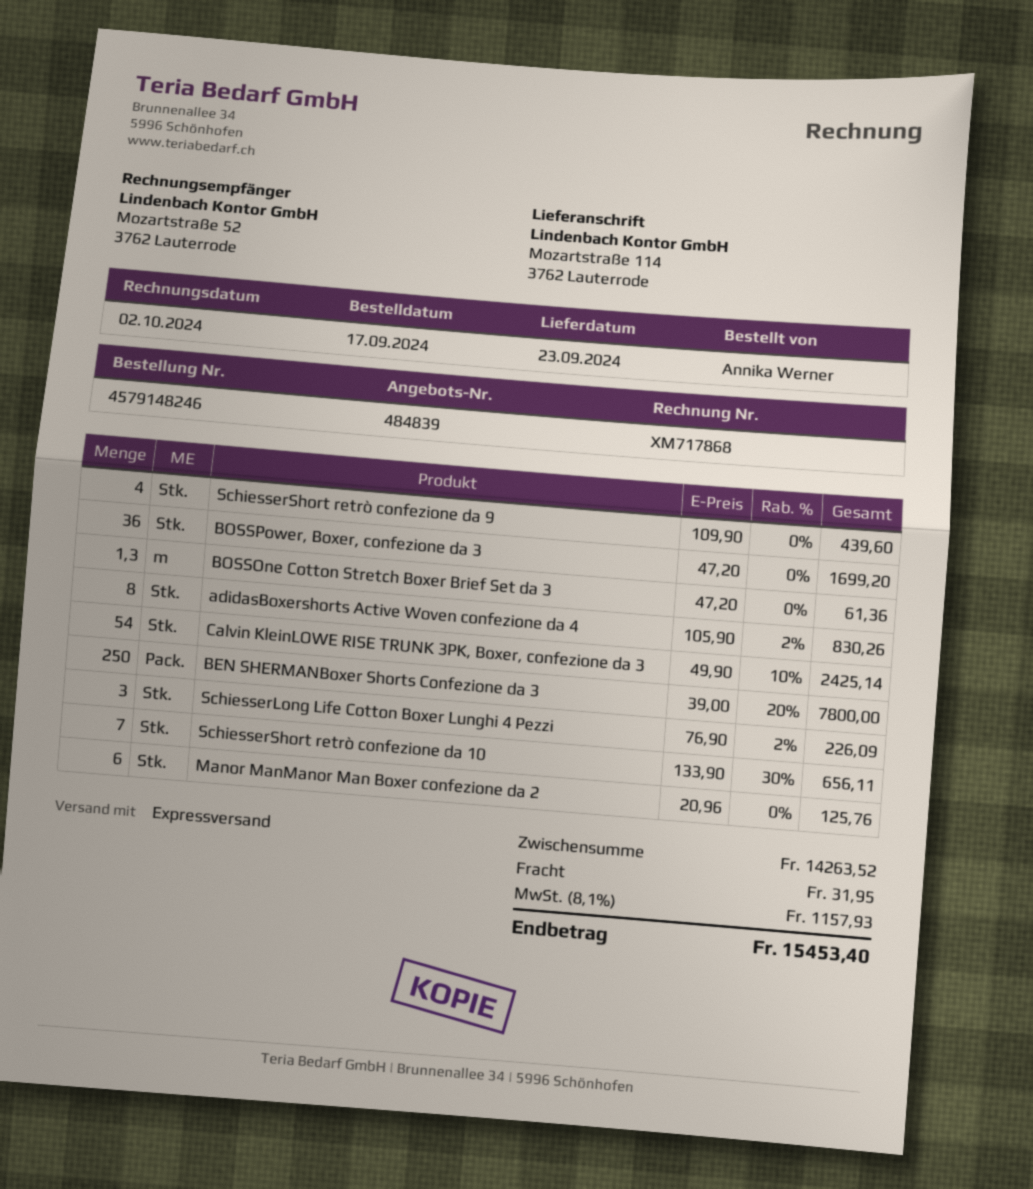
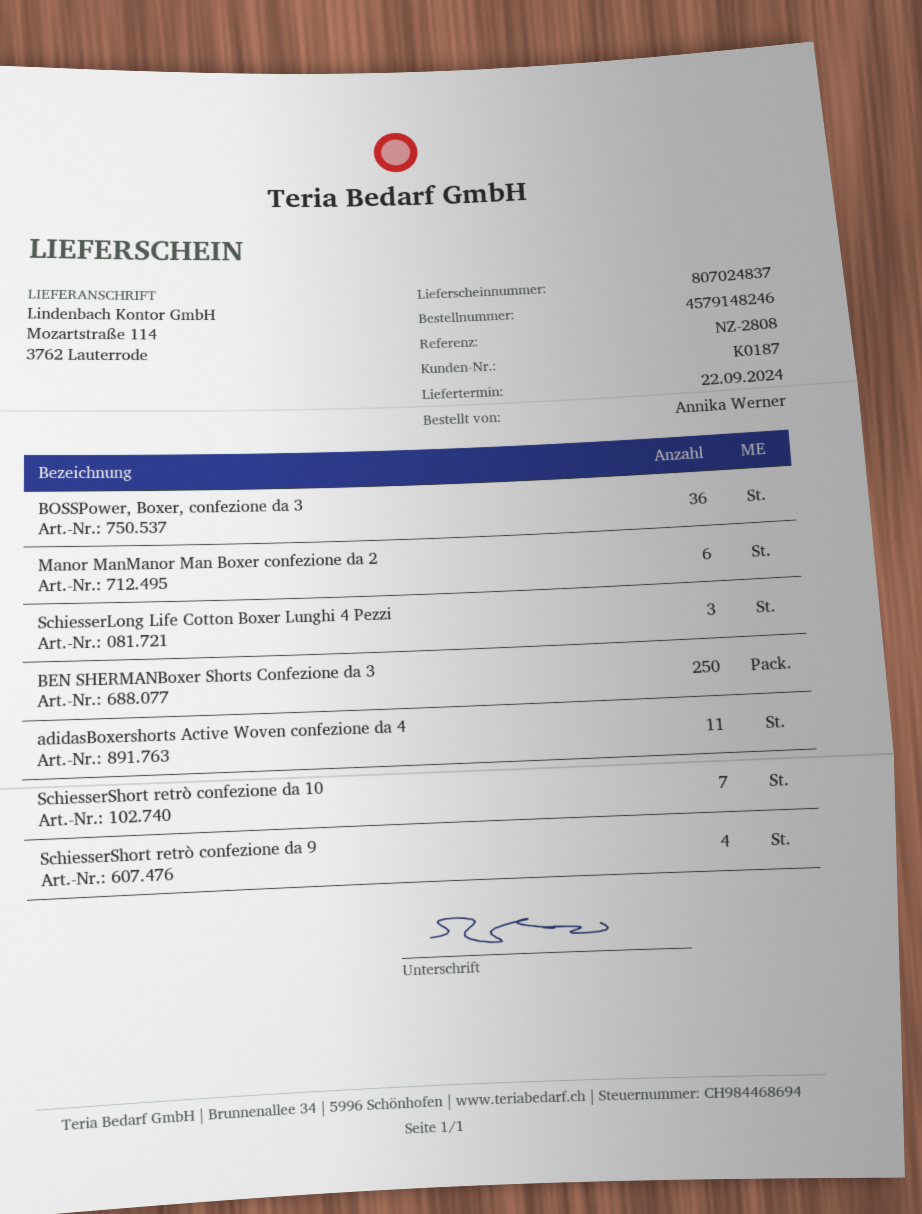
delivery date: 2024-09-23 -> 2024-09-22
BOSSOne Cotton Stretch Boxer Brief Set da 3: 1.3 -> none
adidasBoxershorts Active Woven confezione da 4: 8 -> 11
Calvin KleinLOWE RISE TRUNK 3PK, Boxer, confezione da 3: 54 -> none

